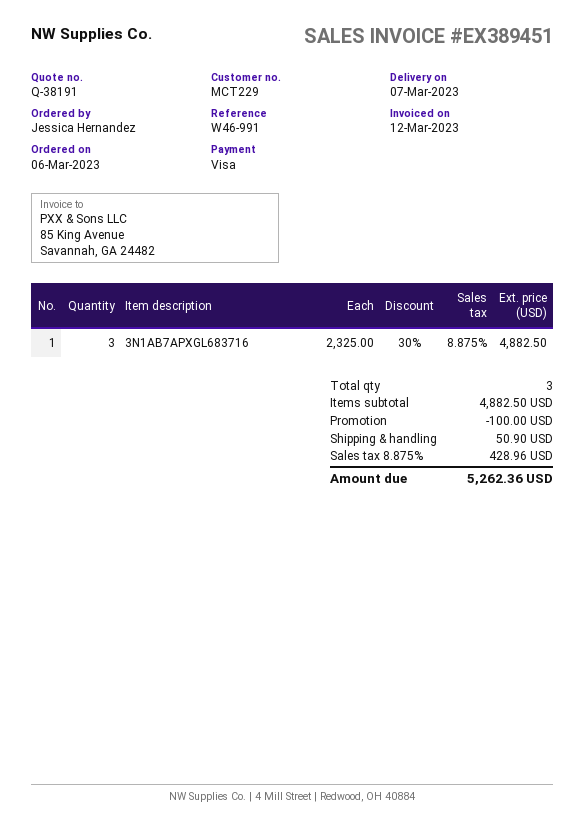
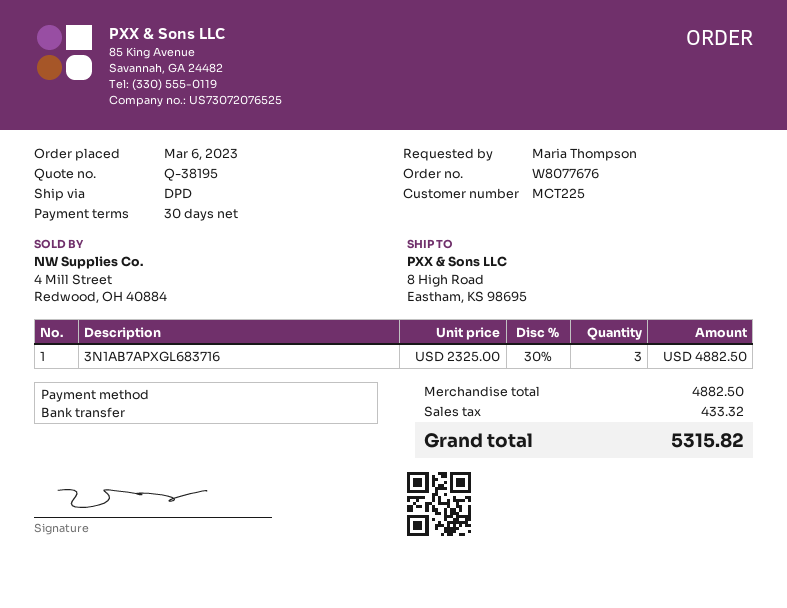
quote number: Q-38191 -> Q-38195
customer number: MCT229 -> MCT225
ordered by: Jessica Hernandez -> Maria Thompson
payment method: Visa -> bank transfer
discount: 100.00 -> none
shipping: 50.90 -> none
tax: 428.96 -> 433.32
total: 5262.36 -> 5315.82

